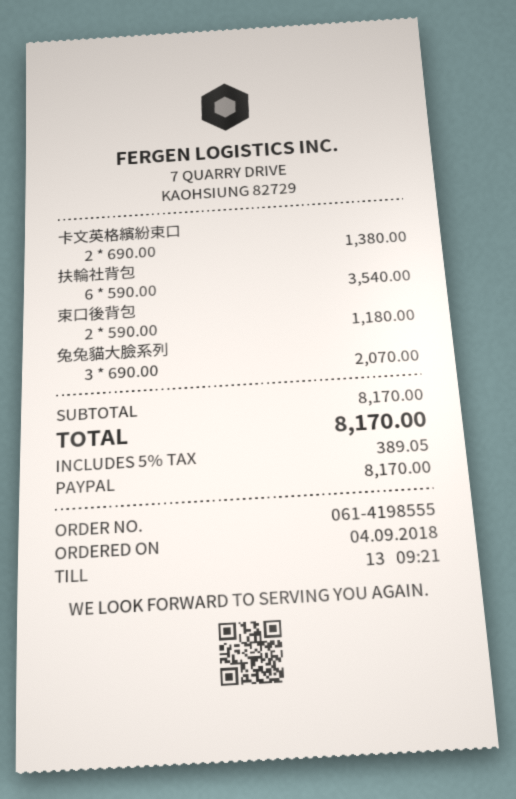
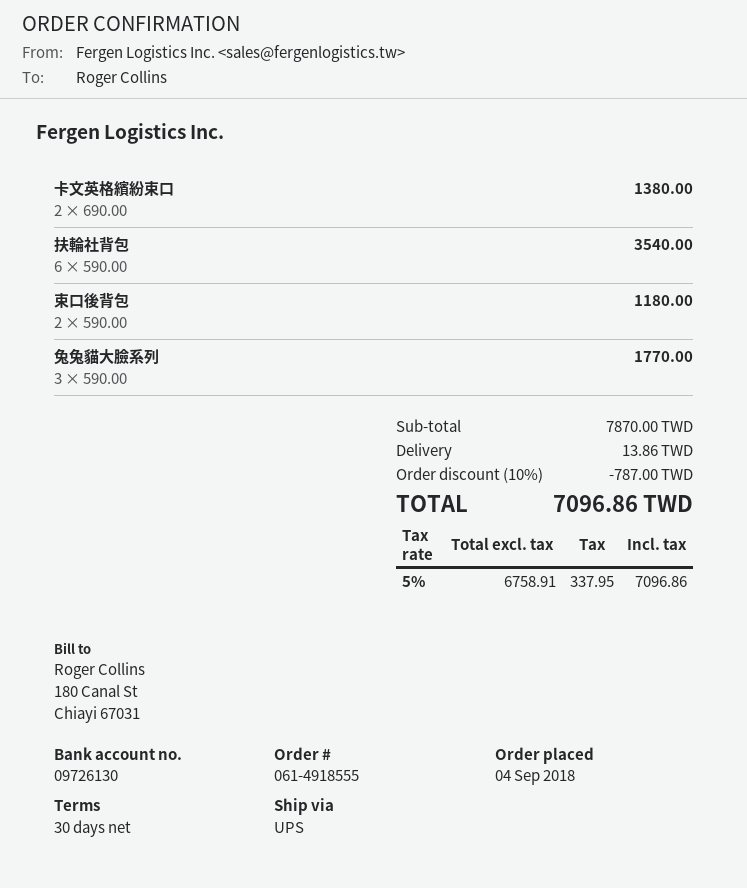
order number: 061-4198555 -> 061-4918555
兔兔貓大臉系列: 3 x 690.00 = 2070.00 -> 3 x 590.00 = 1770.00
subtotal: 8170.00 -> 7870.00
discount: none -> 10% = 787.00
shipping: none -> 13.86
tax: 5% = 389.05 -> 5% = 337.95
total: 8170.00 -> 7096.86

